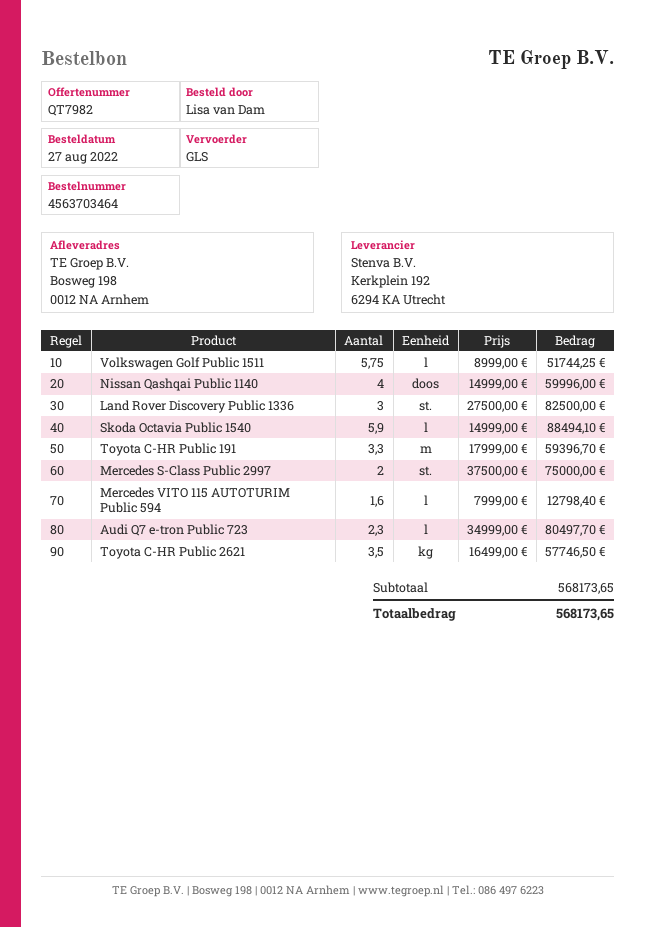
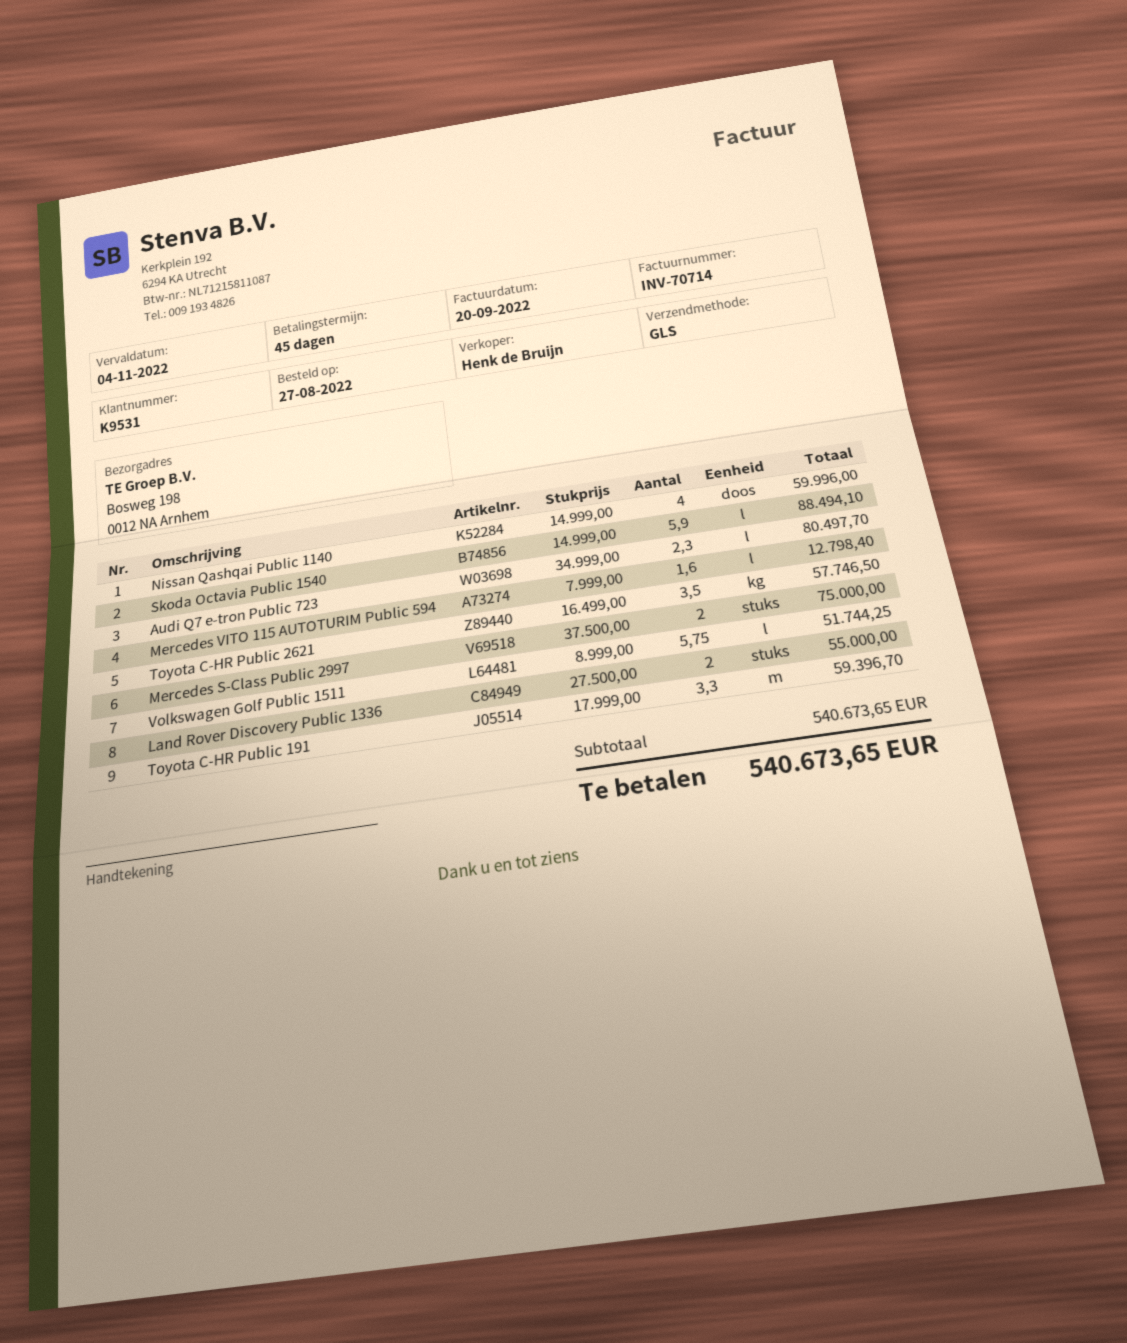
Land Rover Discovery Public 1336: 3 x 27500.00 = 82500.00 -> 2 x 27500.00 = 55000.00
subtotal: 568173.65 -> 540673.65
total: 568173.65 -> 540673.65

